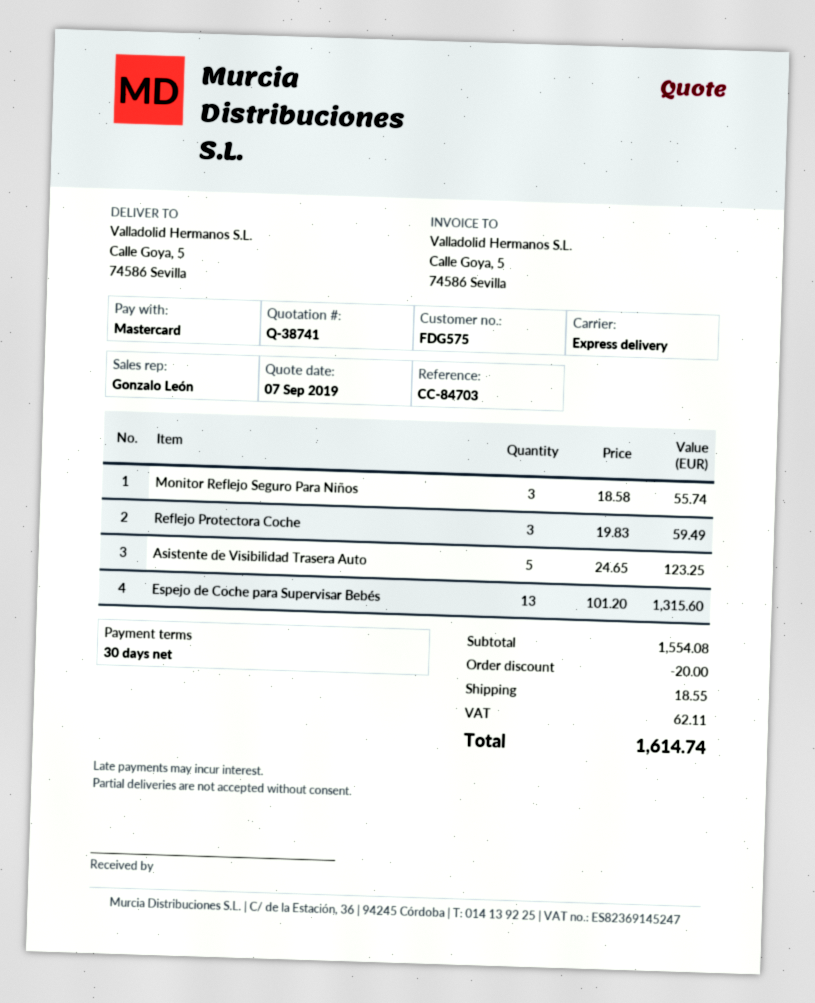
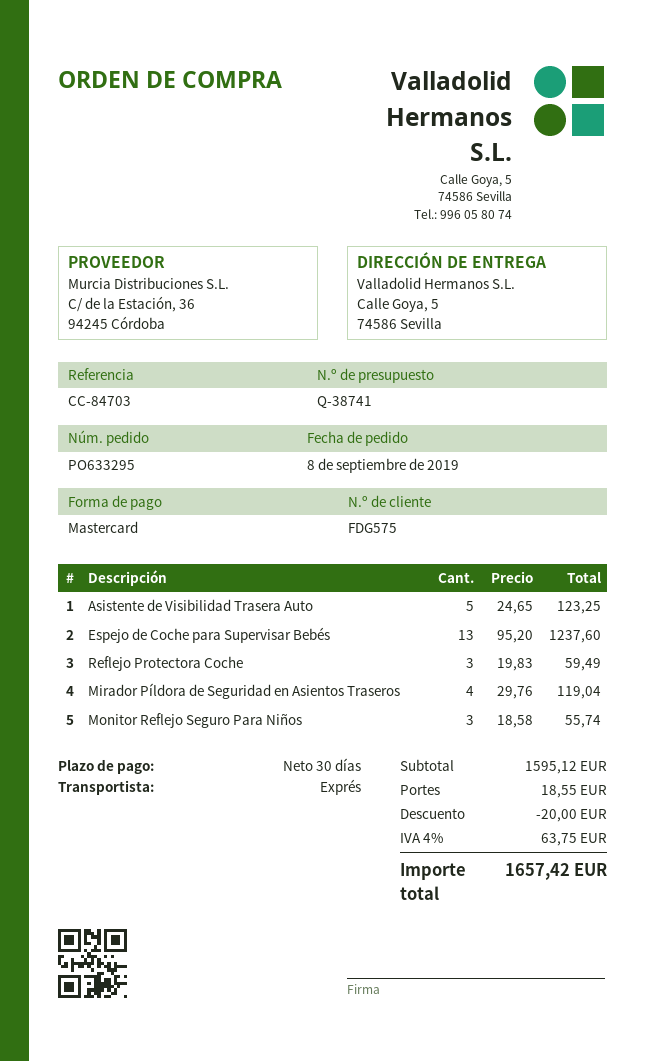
Espejo de Coche para Supervisar Bebés: 13 x 101.20 = 1315.60 -> 13 x 95.20 = 1237.60
Mirador Píldora de Seguridad en Asientos Traseros: none -> 4 x 29.76 = 119.04
subtotal: 1554.08 -> 1595.12
tax: 62.11 -> 63.75
total: 1614.74 -> 1657.42

